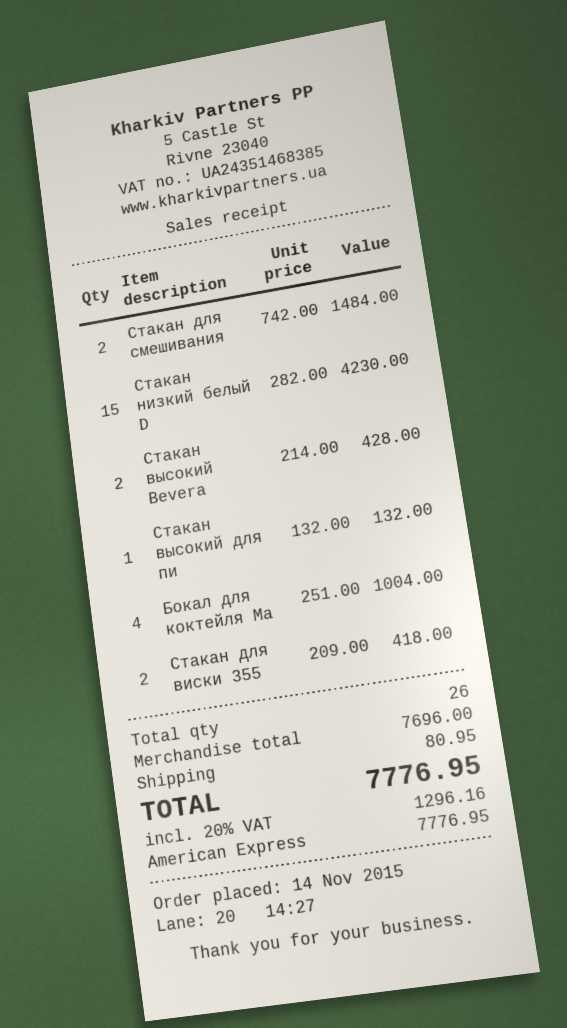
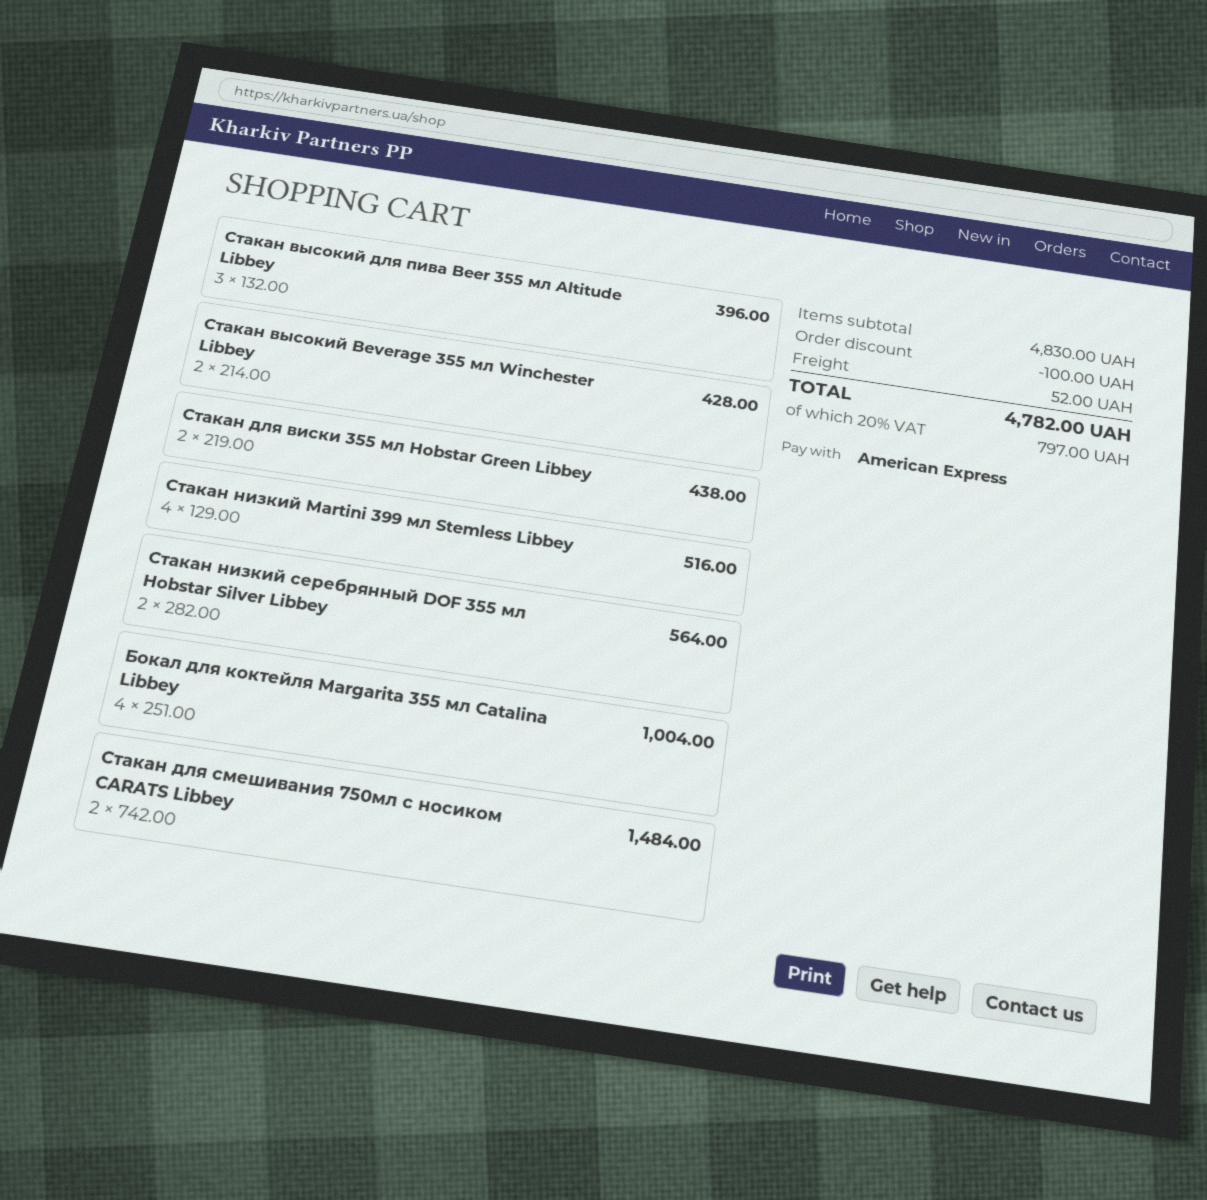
Стакан низкий белый D: 15 x 282.00 = 4230.00 -> none
Стакан высокий для пи: 1 x 132.00 = 132.00 -> 3 x 132.00 = 396.00
Стакан для виски 355: 2 x 209.00 = 418.00 -> 2 x 219.00 = 438.00
Стакан низкий Martini 399 мл Stemless Libbey: none -> 4 x 129.00 = 516.00
Стакан низкий серебрянный DOF 355 мл Hobstar Silver Libbey: none -> 2 x 282.00 = 564.00
subtotal: 7696.00 -> 4830.00
discount: none -> 100.00
shipping: 80.95 -> 52.00
tax: 20% = 1296.16 -> 20% = 797.00
total: 7776.95 -> 4782.00

